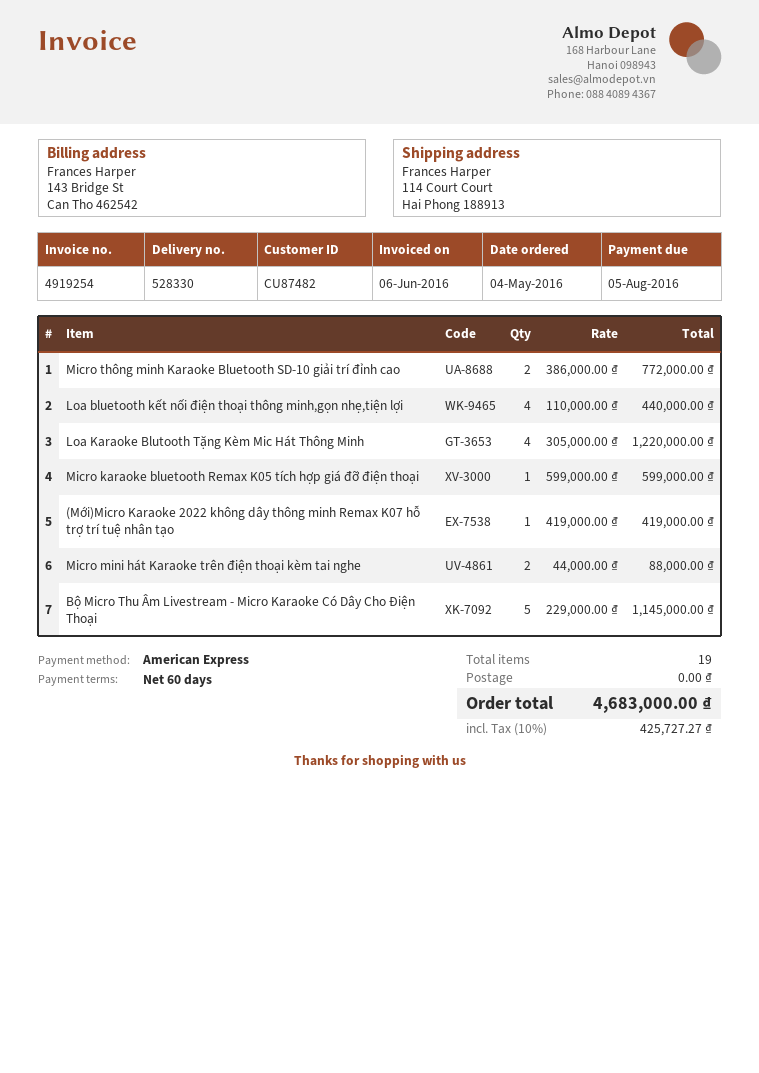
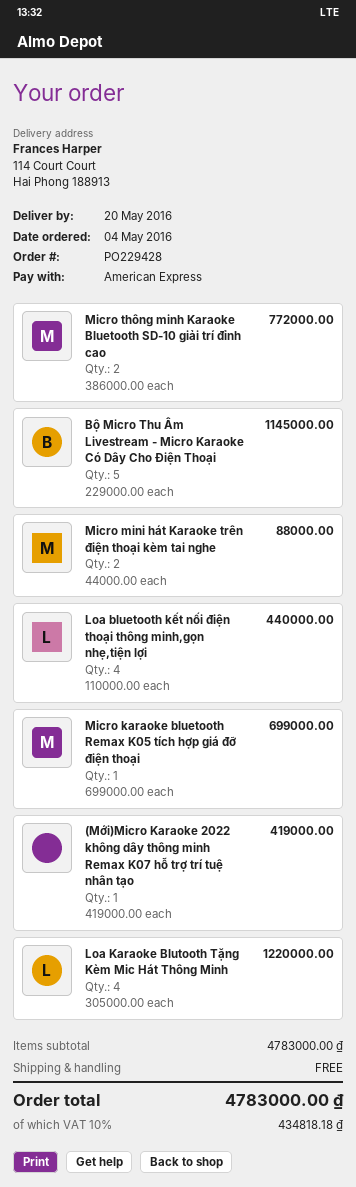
Micro karaoke bluetooth Remax K05 tích hợp giá đỡ điện thoại: 1 x 599000.00 = 599000.00 -> 1 x 699000.00 = 699000.00
tax: 10% = 425727.27 -> 10% = 434818.18
total: 4683000.00 -> 4783000.00

